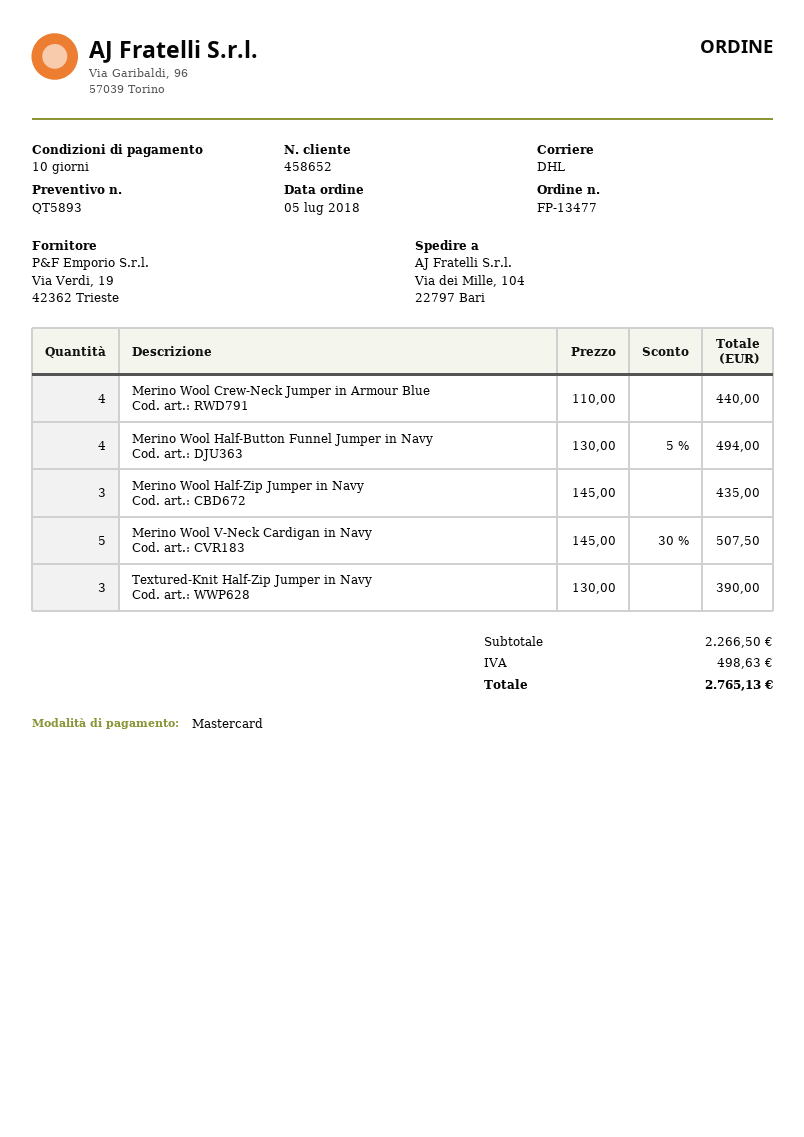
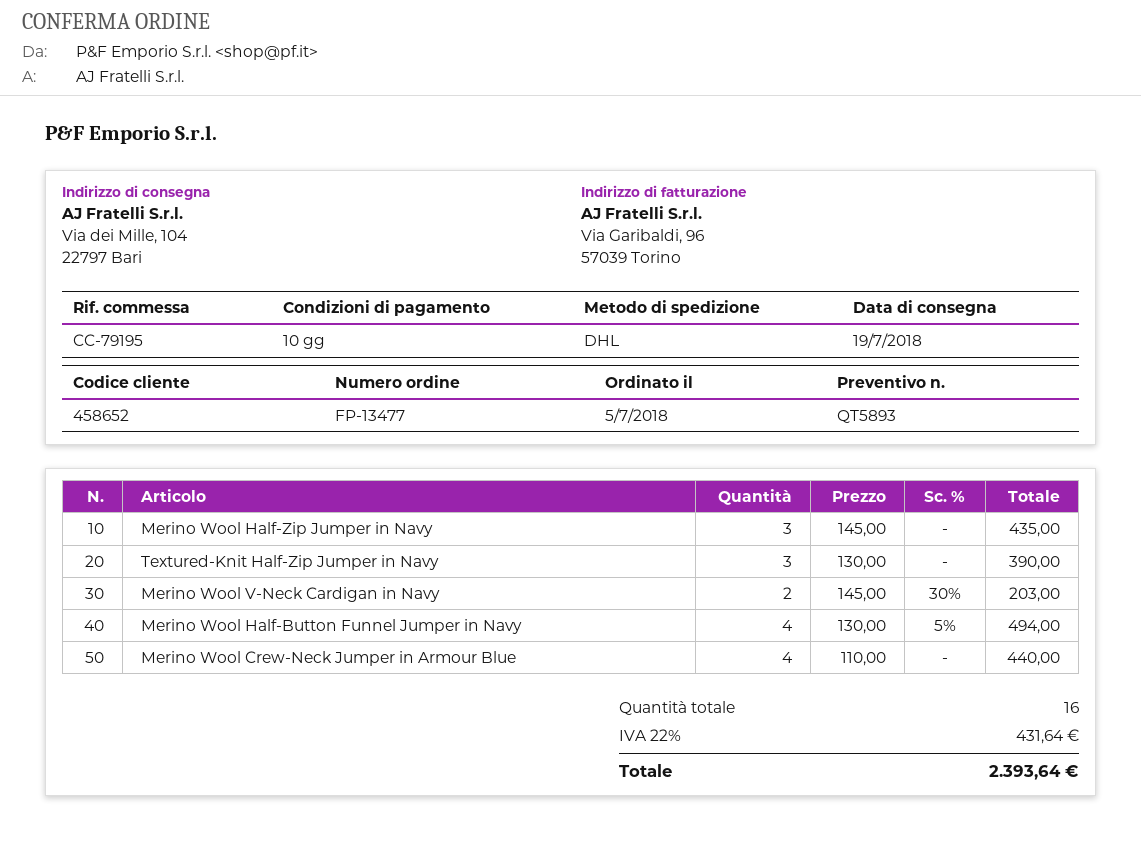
Merino Wool V-Neck Cardigan in Navy: 5 x 145.00 - 30% = 507.50 -> 2 x 145.00 - 30% = 203.00
tax: 498.63 -> 431.64
total: 2765.13 -> 2393.64

